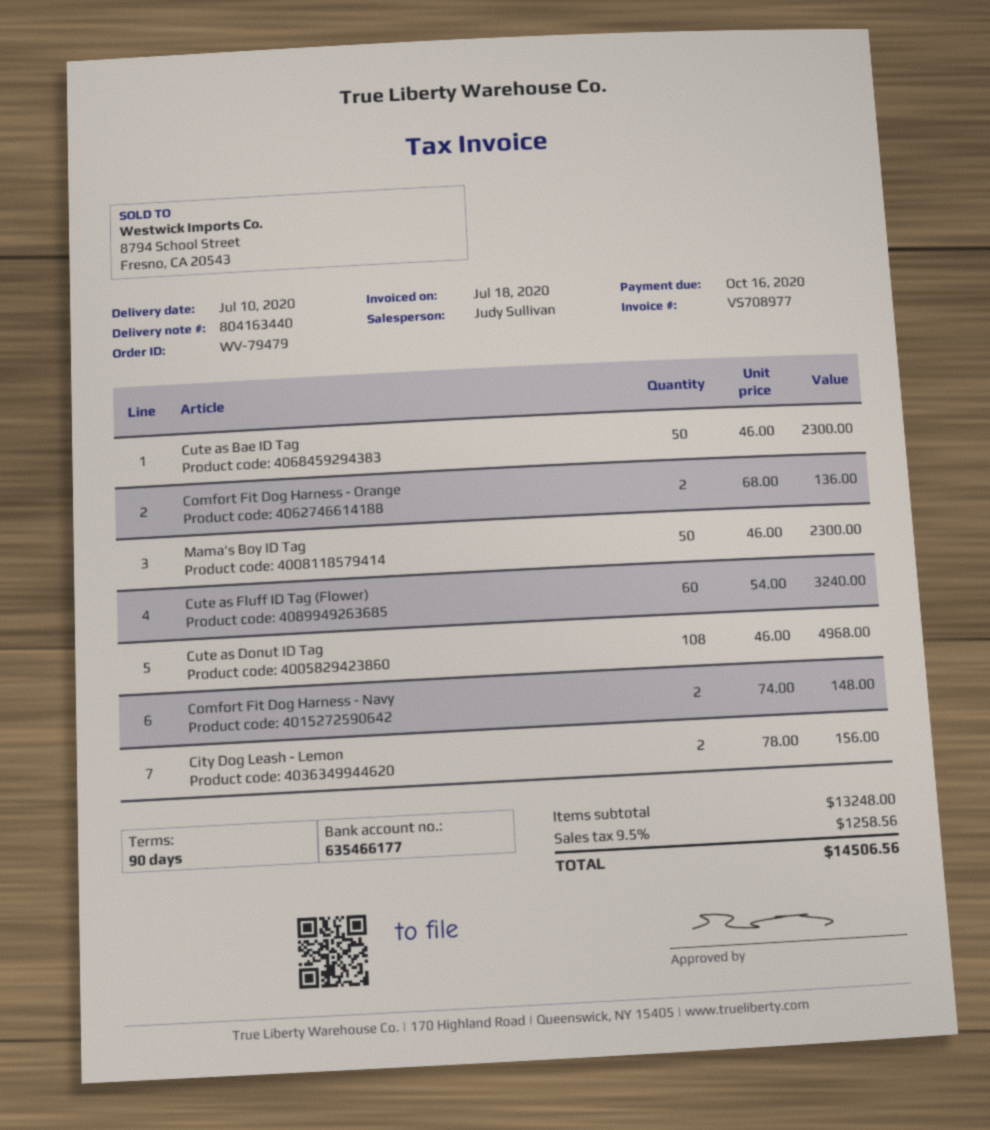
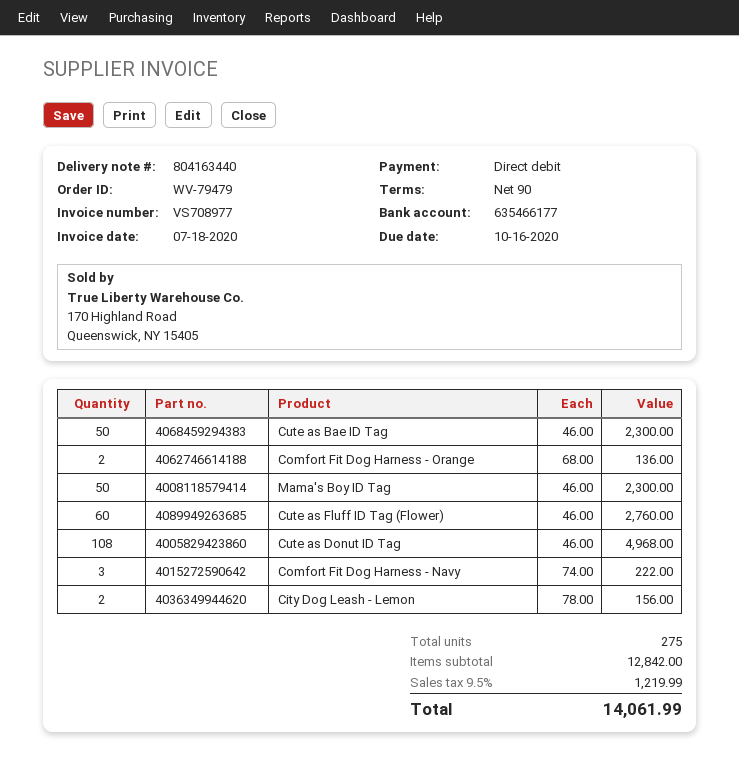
Cute as Fluff ID Tag (Flower): 60 x 54.00 = 3240.00 -> 60 x 46.00 = 2760.00
Comfort Fit Dog Harness - Navy: 2 x 74.00 = 148.00 -> 3 x 74.00 = 222.00
subtotal: 13248.00 -> 12842.00
tax: 9.5% = 1258.56 -> 9.5% = 1219.99
total: 14506.56 -> 14061.99

